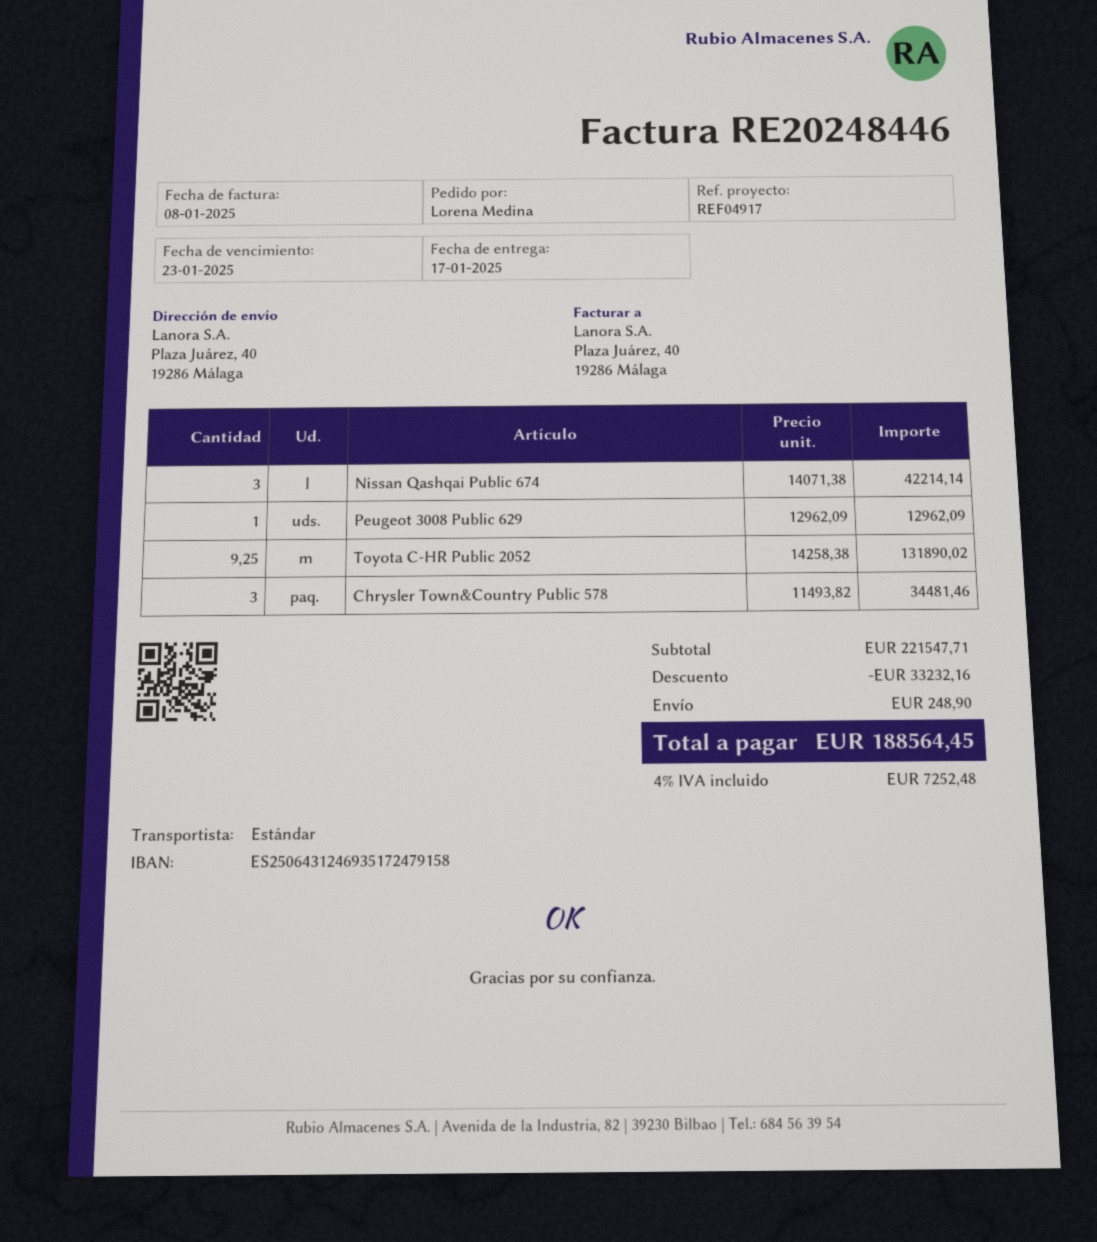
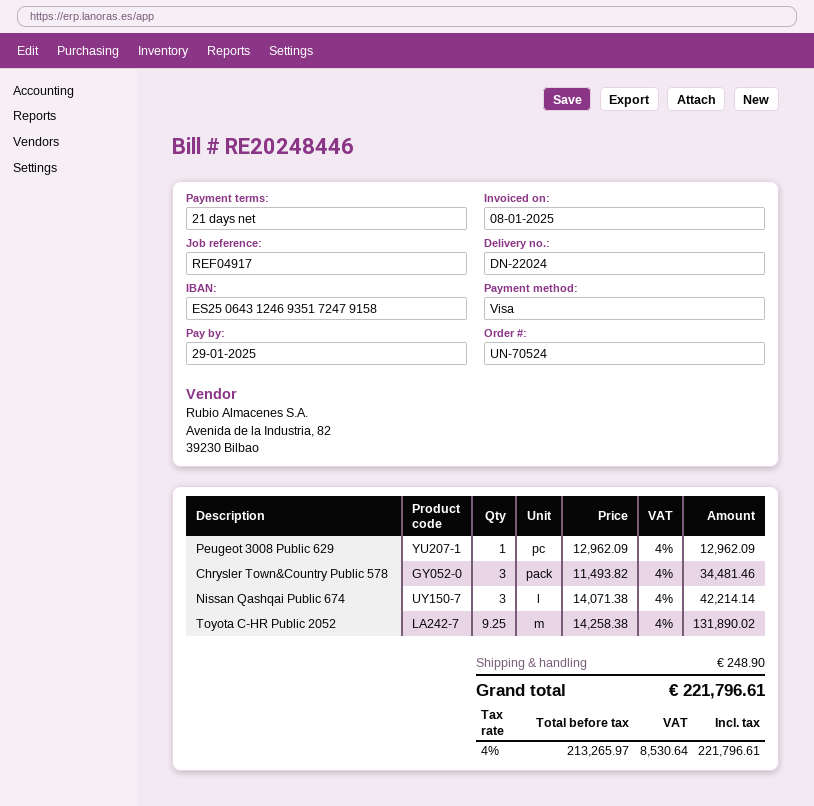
due date: 2025-01-23 -> 2025-01-29
discount: 33232.16 -> none
tax: 4% = 7252.48 -> 4% = 8530.64
total: 188564.45 -> 221796.61

